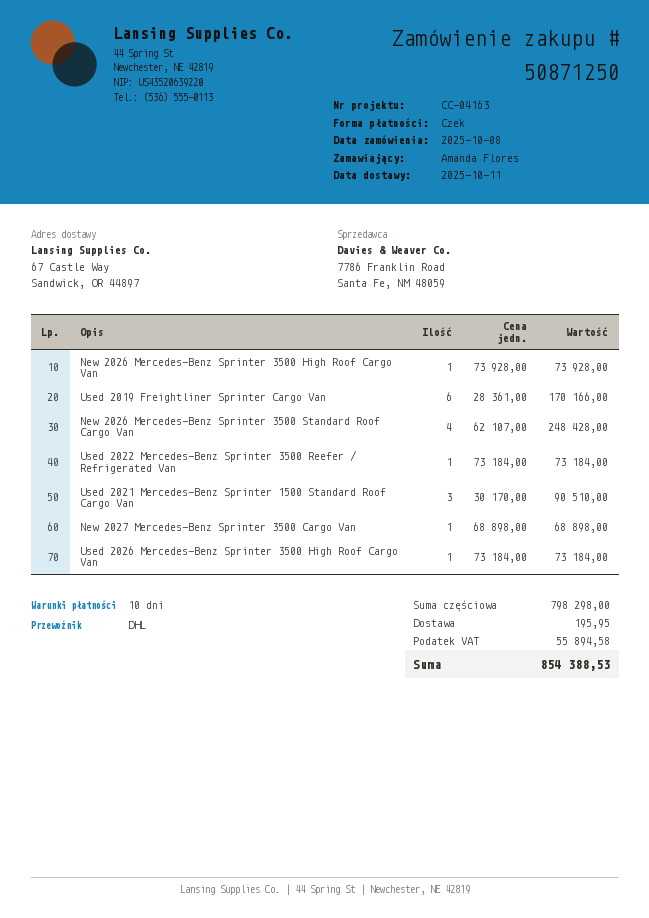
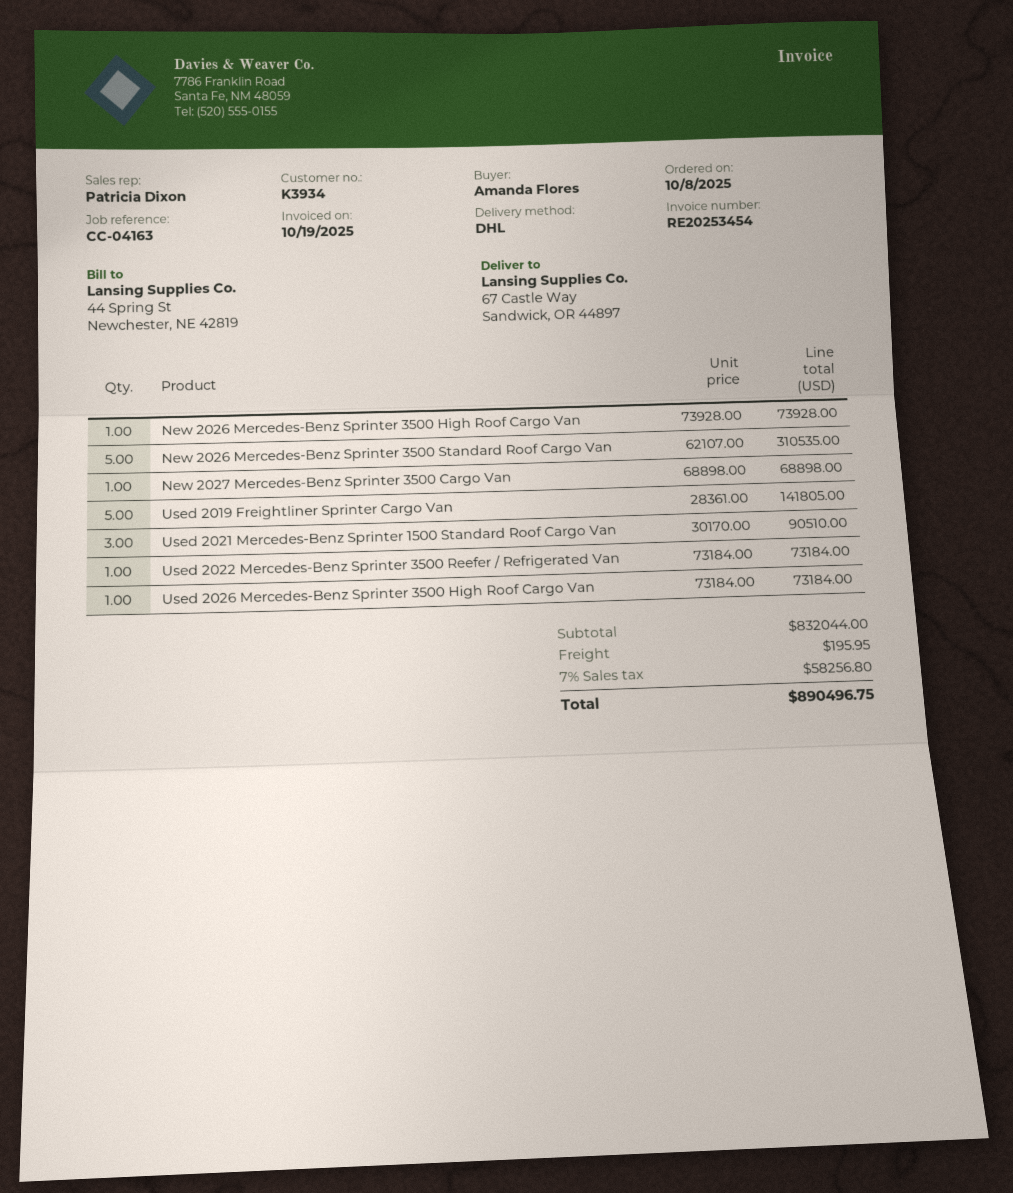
Used 2019 Freightliner Sprinter Cargo Van: 6 x 28361.00 = 170166.00 -> 5 x 28361.00 = 141805.00
New 2026 Mercedes-Benz Sprinter 3500 Standard Roof Cargo Van: 4 x 62107.00 = 248428.00 -> 5 x 62107.00 = 310535.00
subtotal: 798298.00 -> 832044.00
tax: 55894.58 -> 58256.80
total: 854388.53 -> 890496.75

